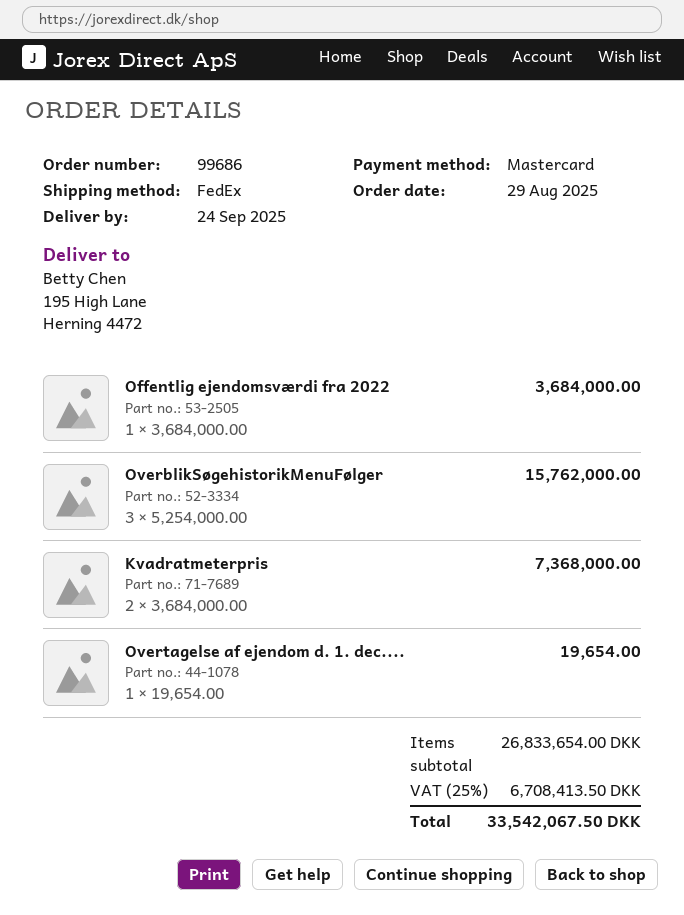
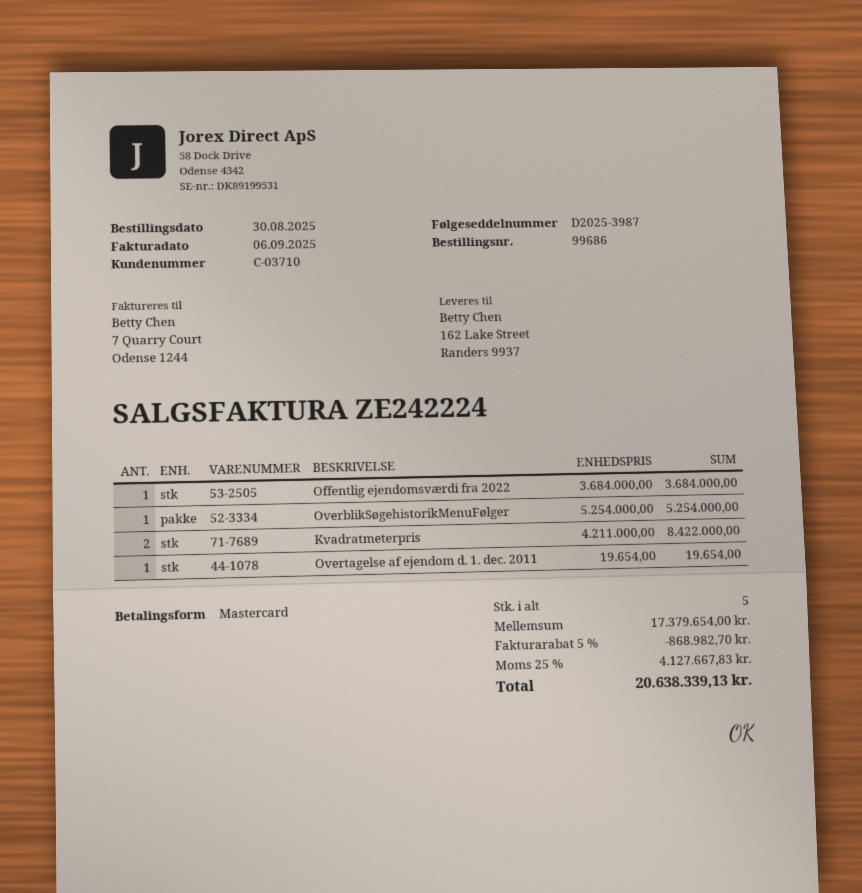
order date: 2025-08-29 -> 2025-08-30
ship to: 195 High Lane, Herning 4472 -> 162 Lake Street, Randers 9937
OverblikSøgehistorikMenuFølger: 3 x 5254000.00 = 15762000.00 -> 1 x 5254000.00 = 5254000.00
Kvadratmeterpris: 2 x 3684000.00 = 7368000.00 -> 2 x 4211000.00 = 8422000.00
subtotal: 26833654.00 -> 17379654.00
discount: none -> 5% = 868982.70
tax: 25% = 6708413.50 -> 25% = 4127667.83
total: 33542067.50 -> 20638339.13

